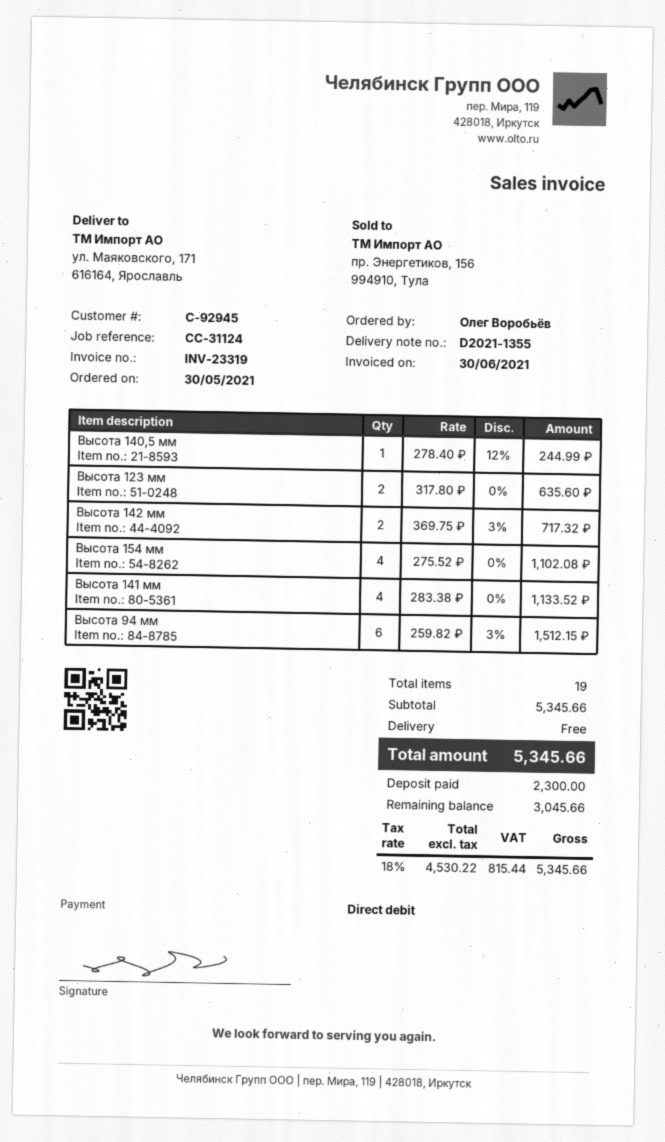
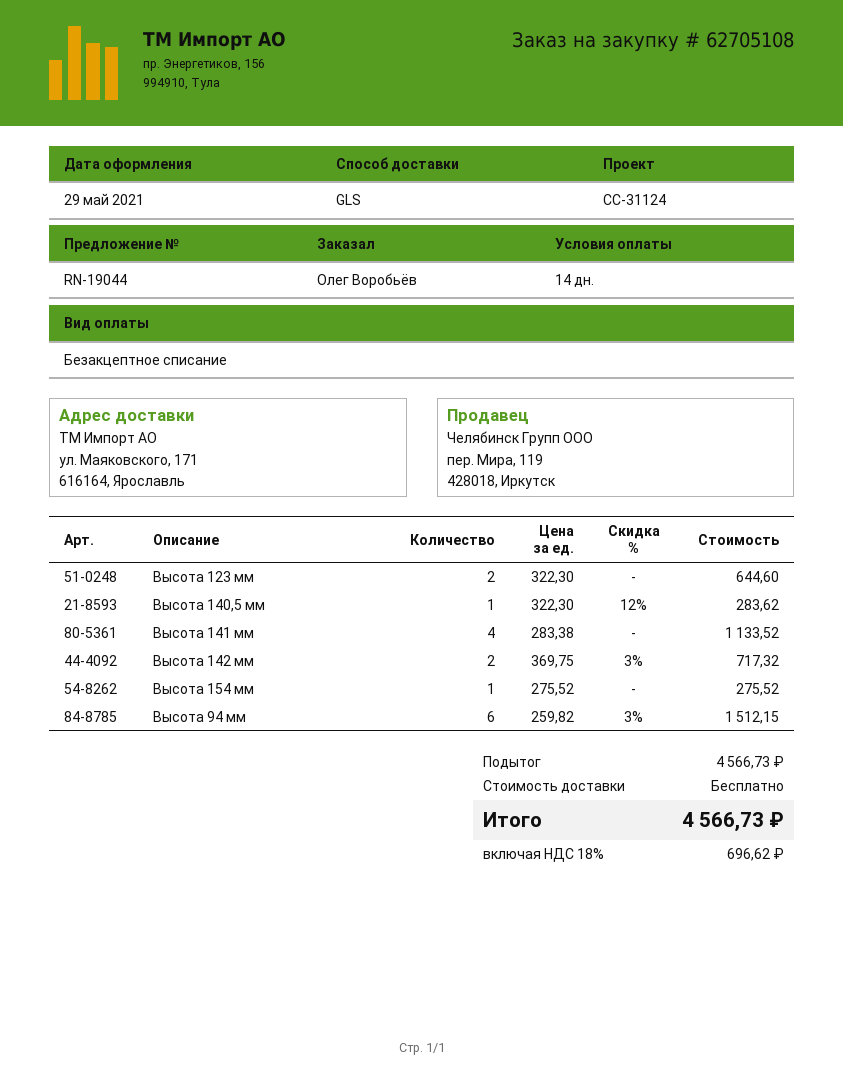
order date: 2021-05-30 -> 2021-05-29
Высота 140,5 мм: 1 x 278.40 - 12% = 244.99 -> 1 x 322.30 - 12% = 283.62
Высота 123 мм: 2 x 317.80 = 635.60 -> 2 x 322.30 = 644.60
Высота 154 мм: 4 x 275.52 = 1102.08 -> 1 x 275.52 = 275.52
subtotal: 5345.66 -> 4566.73
tax: 18% = 815.44 -> 18% = 696.62
total: 5345.66 -> 4566.73

